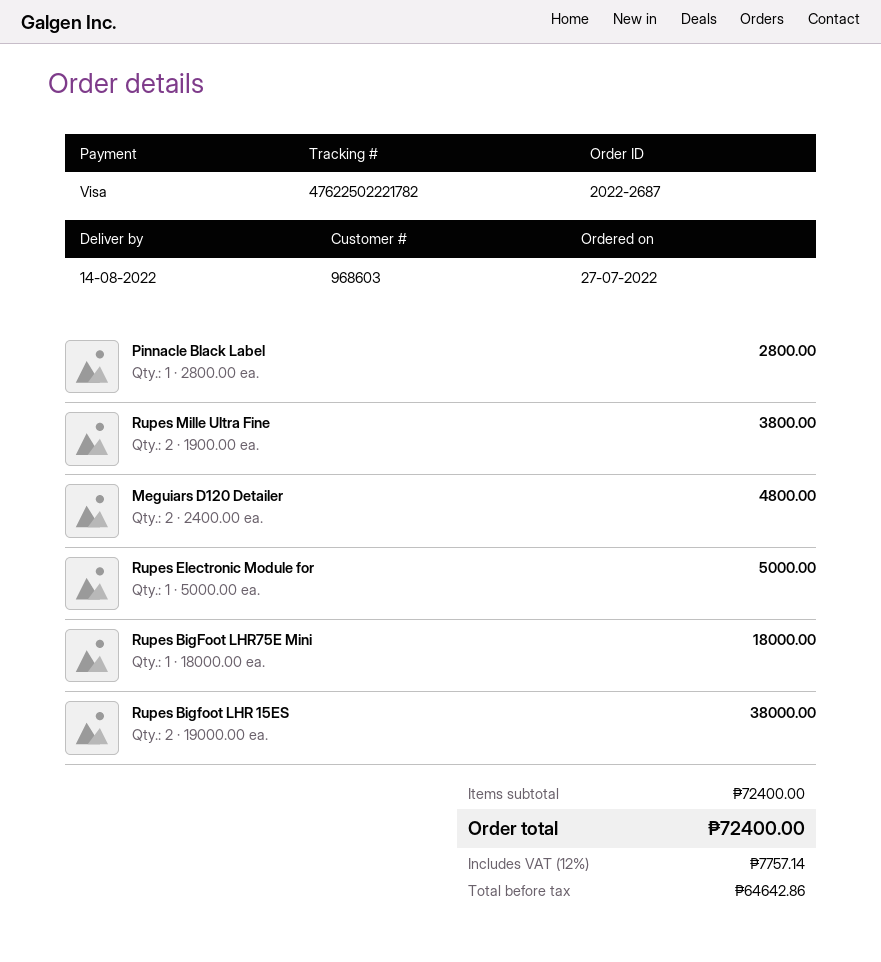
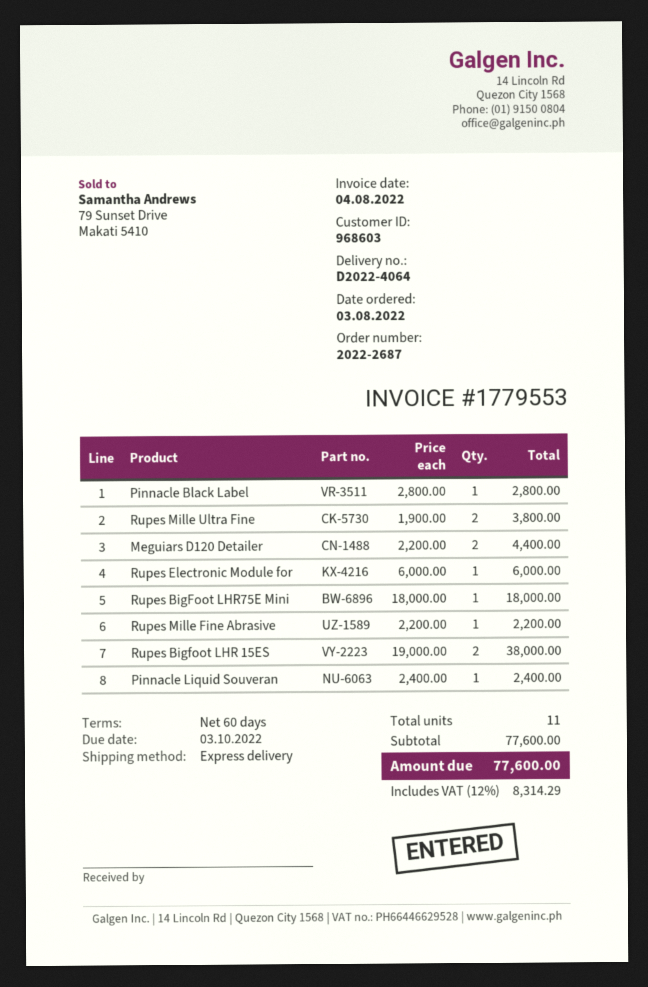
order date: 2022-07-27 -> 2022-08-03
Meguiars D120 Detailer: 2 x 2400.00 = 4800.00 -> 2 x 2200.00 = 4400.00
Rupes Electronic Module for: 1 x 5000.00 = 5000.00 -> 1 x 6000.00 = 6000.00
Rupes Mille Fine Abrasive: none -> 1 x 2200.00 = 2200.00
Pinnacle Liquid Souveran: none -> 1 x 2400.00 = 2400.00
subtotal: 72400.00 -> 77600.00
tax: 12% = 7757.14 -> 12% = 8314.29
total: 72400.00 -> 77600.00

